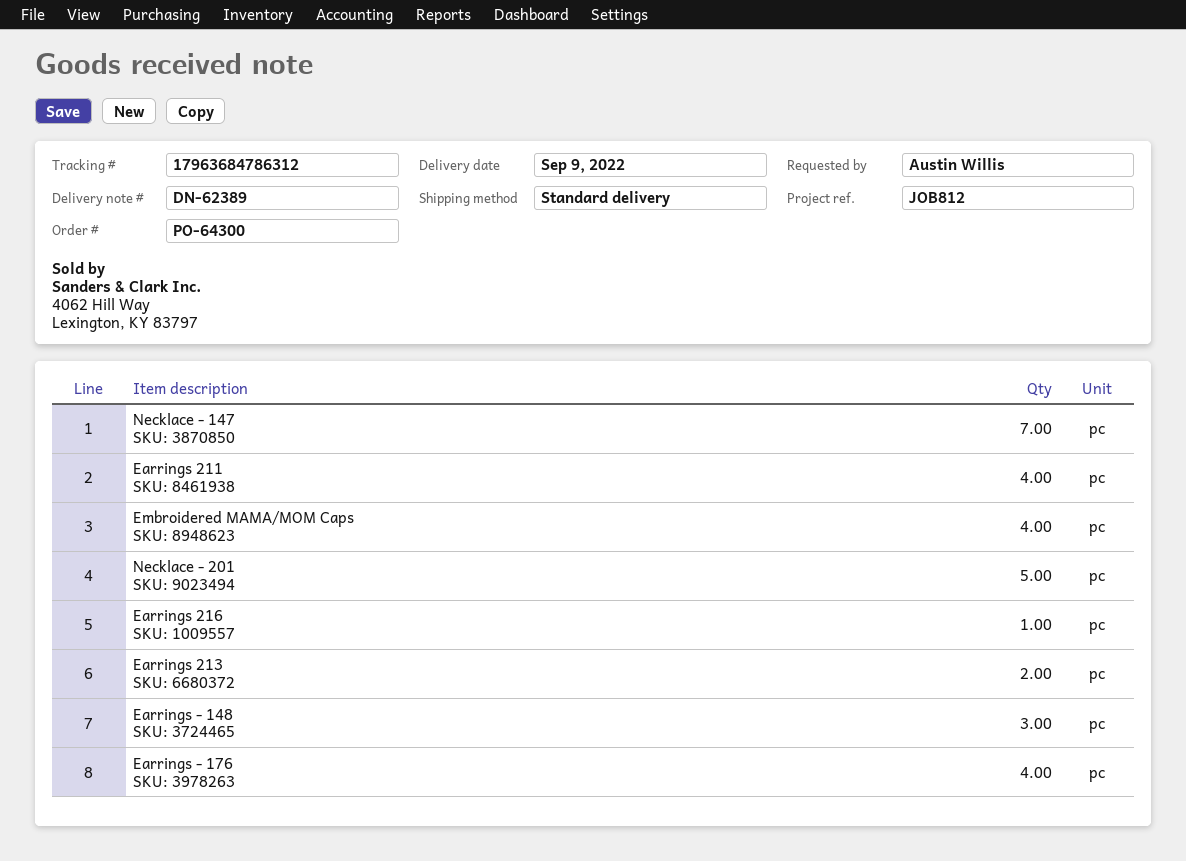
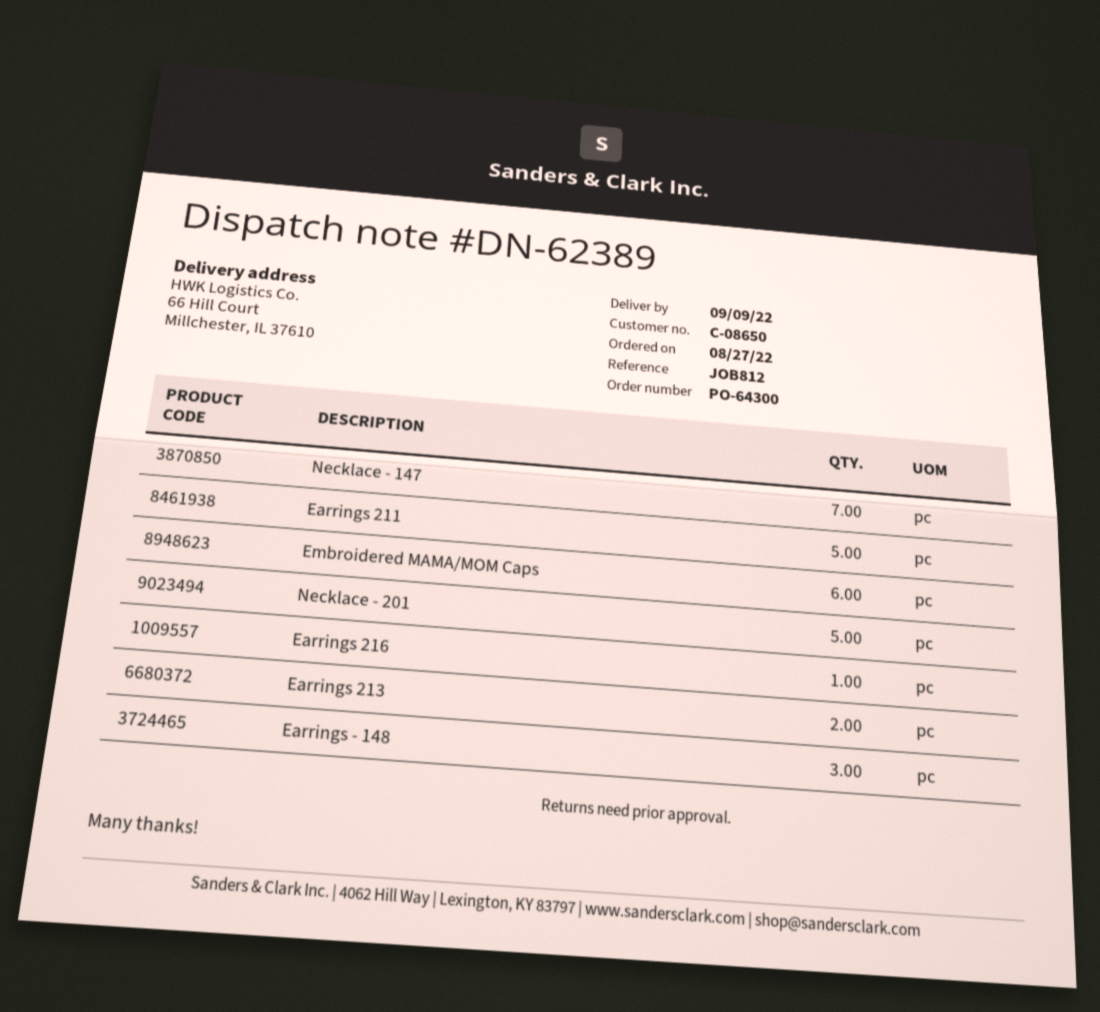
Earrings 211: 4 -> 5
Embroidered MAMA/MOM Caps: 4 -> 6
Earrings - 176: 4 -> none

